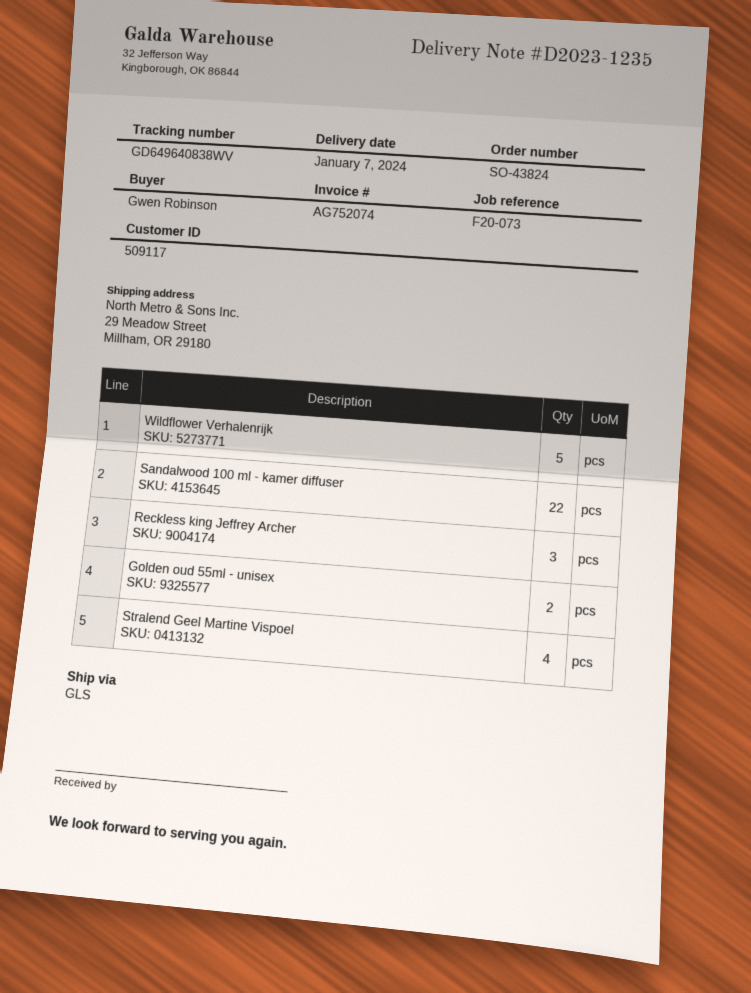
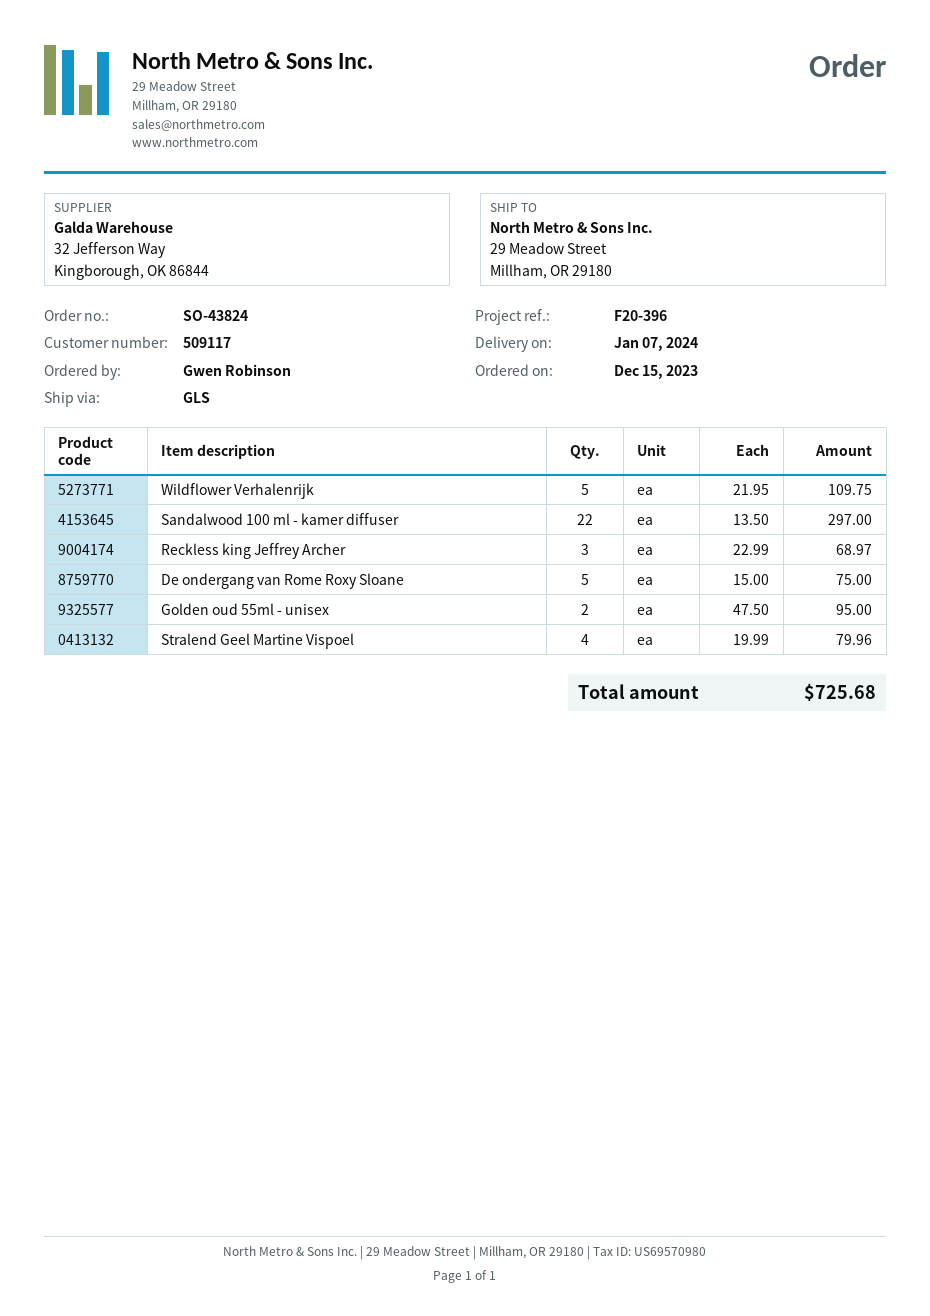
reference: F20-073 -> F20-396
De ondergang van Rome Roxy Sloane: none -> 5

